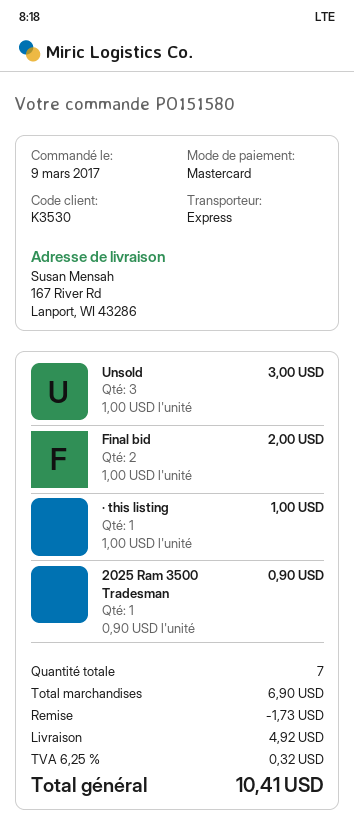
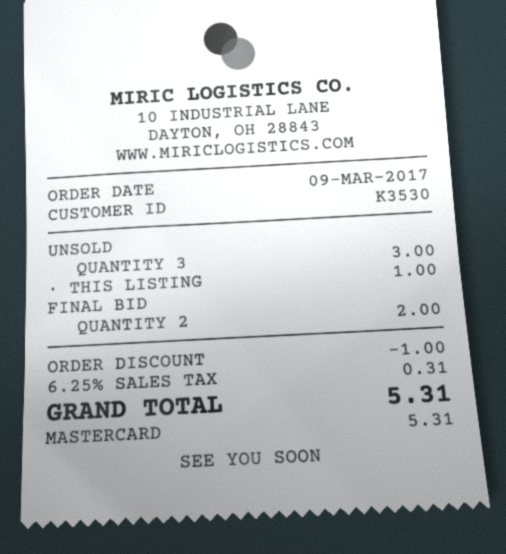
2025 Ram 3500 Tradesman: 1 for 0.90 -> none
discount: 1.73 -> 1.00
shipping: 4.92 -> none
tax: 6.25% = 0.32 -> 6.25% = 0.31
total: 10.41 -> 5.31

